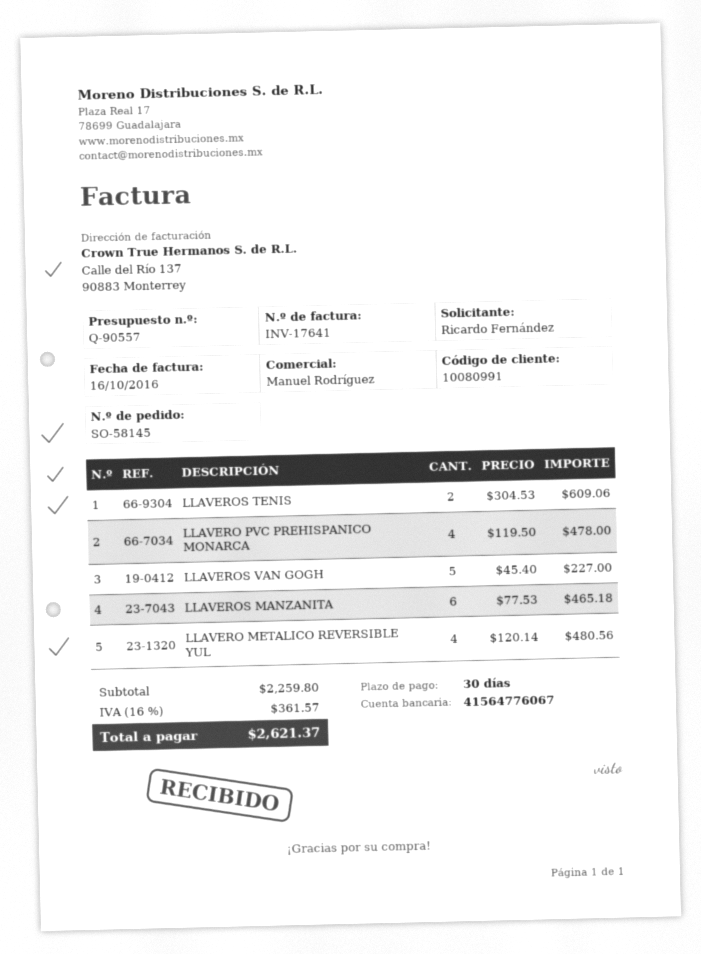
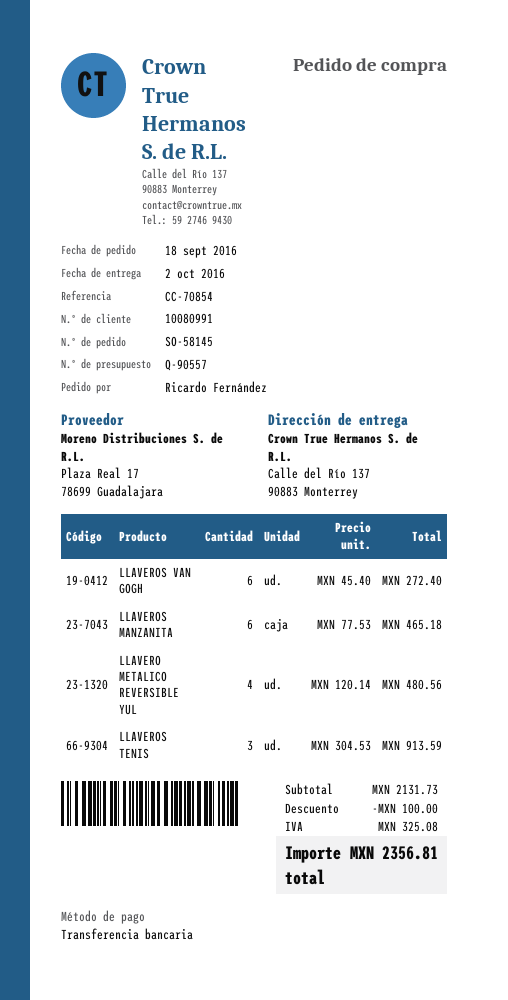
LLAVEROS TENIS: 2 x 304.53 = 609.06 -> 3 x 304.53 = 913.59
LLAVERO PVC PREHISPANICO MONARCA: 4 x 119.50 = 478.00 -> none
LLAVEROS VAN GOGH: 5 x 45.40 = 227.00 -> 6 x 45.40 = 272.40
subtotal: 2259.80 -> 2131.73
discount: none -> 100.00
tax: 361.57 -> 325.08
total: 2621.37 -> 2356.81

